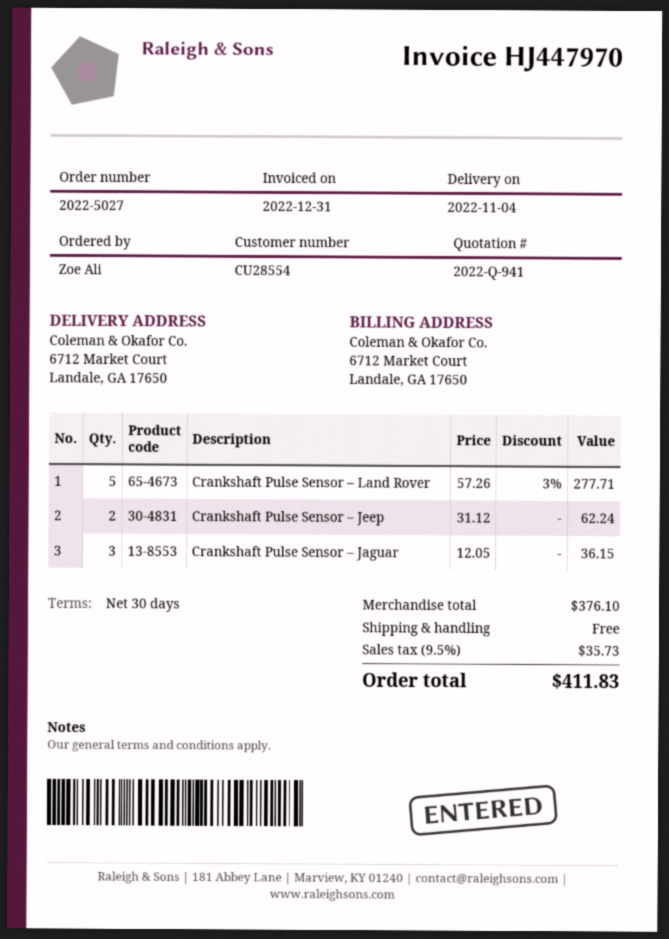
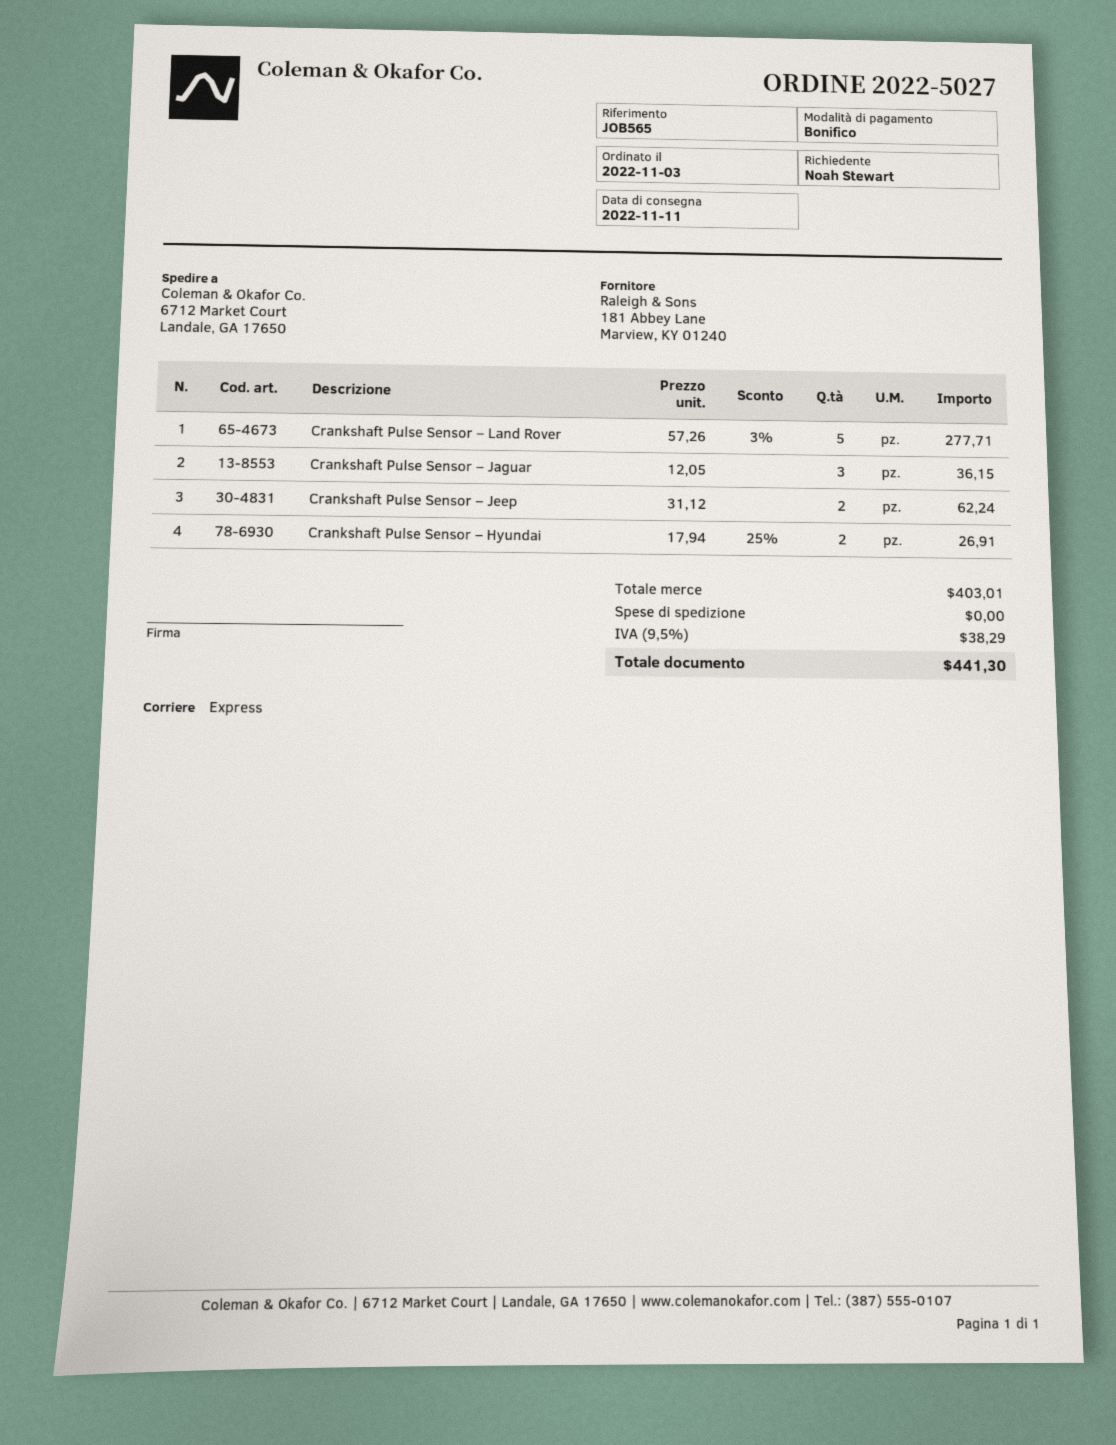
delivery date: 2022-11-04 -> 2022-11-11
ordered by: Zoe Ali -> Noah Stewart
Crankshaft Pulse Sensor – Hyundai: none -> 2 x 17.94 - 25% = 26.91
subtotal: 376.10 -> 403.01
tax: 9.5% = 35.73 -> 9.5% = 38.29
total: 411.83 -> 441.30

